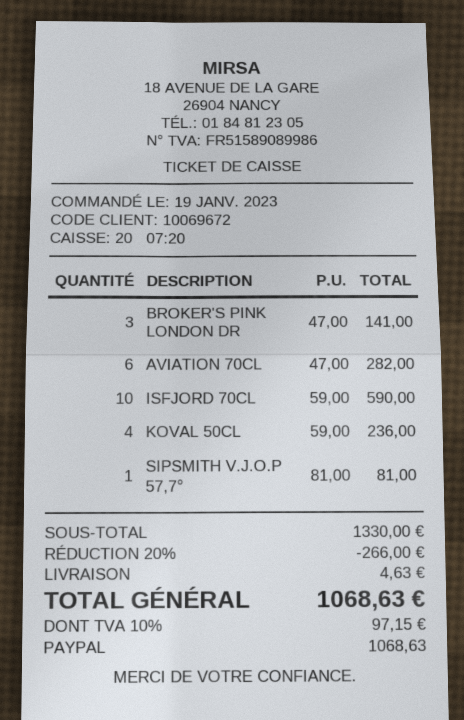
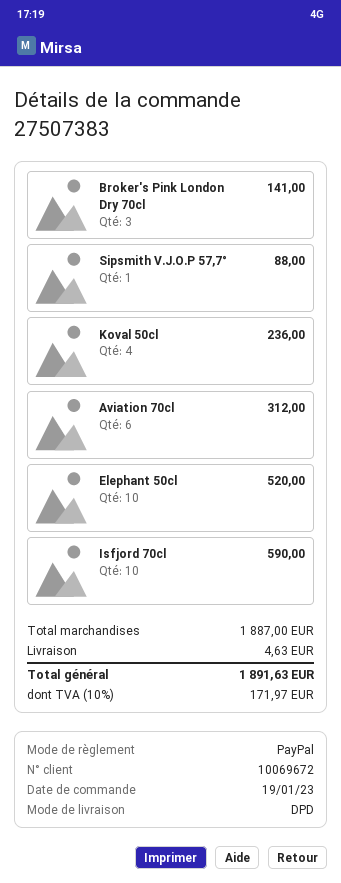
AVIATION 70CL: 6 for 282.00 -> 6 for 312.00
SIPSMITH V.J.O.P 57,7°: 1 for 81.00 -> 1 for 88.00
Elephant 50cl: none -> 10 for 520.00
subtotal: 1330.00 -> 1887.00
discount: 20% = 266.00 -> none
tax: 10% = 97.15 -> 10% = 171.97
total: 1068.63 -> 1891.63

